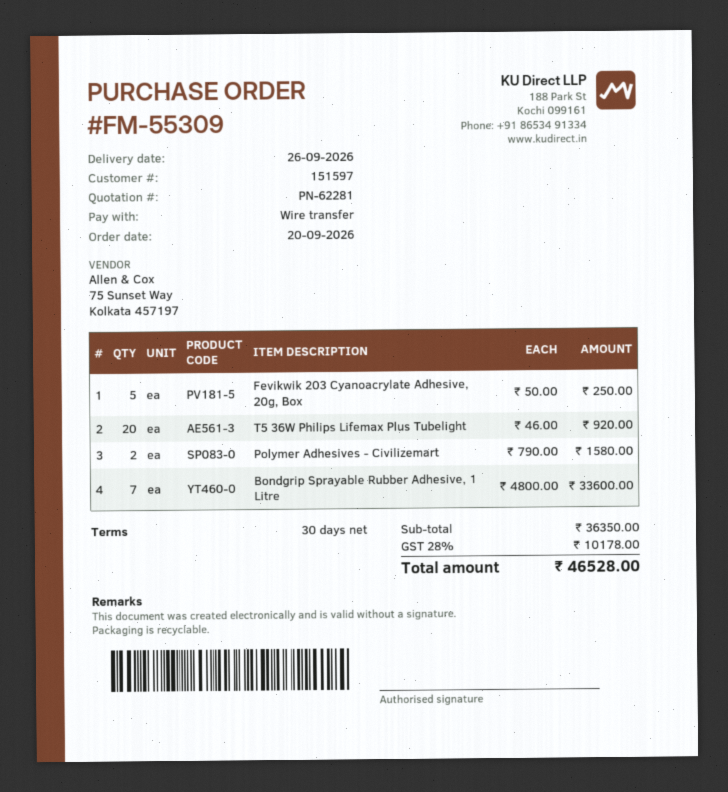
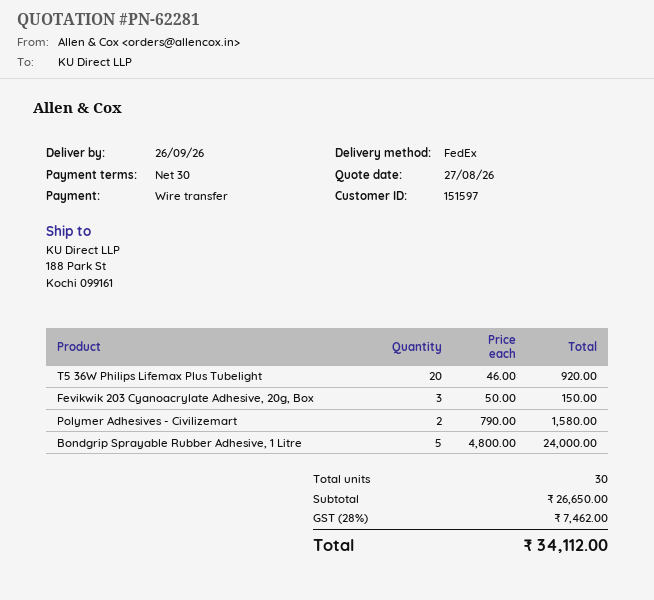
Fevikwik 203 Cyanoacrylate Adhesive, 20g, Box: 5 x 50.00 = 250.00 -> 3 x 50.00 = 150.00
Bondgrip Sprayable Rubber Adhesive, 1 Litre: 7 x 4800.00 = 33600.00 -> 5 x 4800.00 = 24000.00
subtotal: 36350.00 -> 26650.00
tax: 28% = 10178.00 -> 28% = 7462.00
total: 46528.00 -> 34112.00

